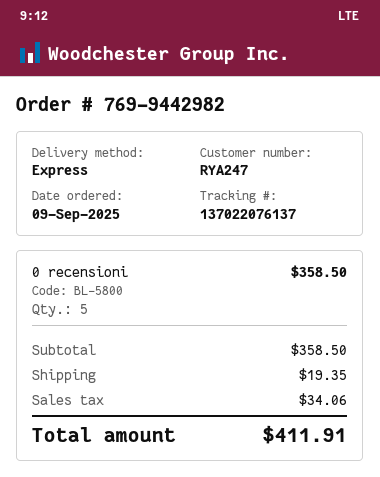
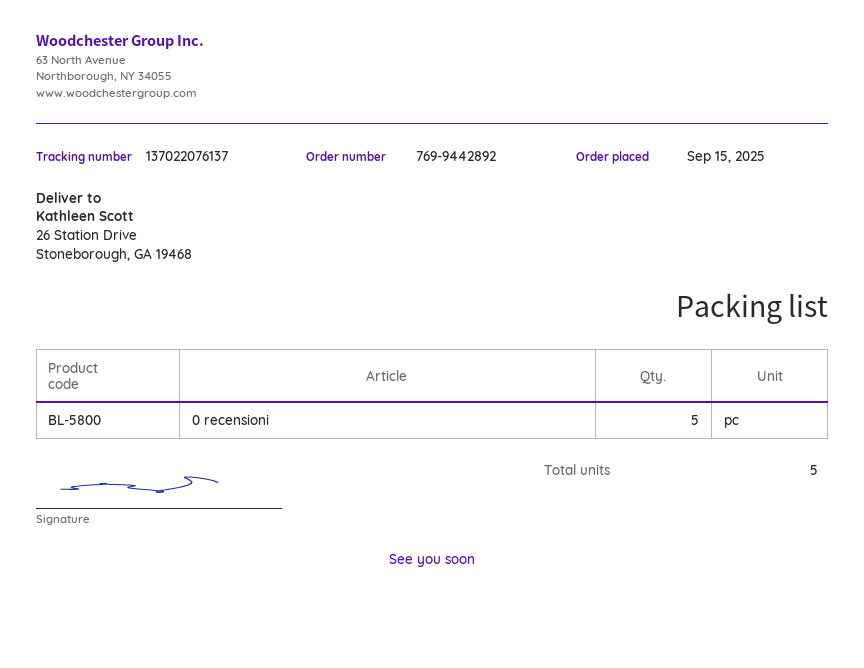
order number: 769-9442982 -> 769-9442892
order date: 2025-09-09 -> 2025-09-15

